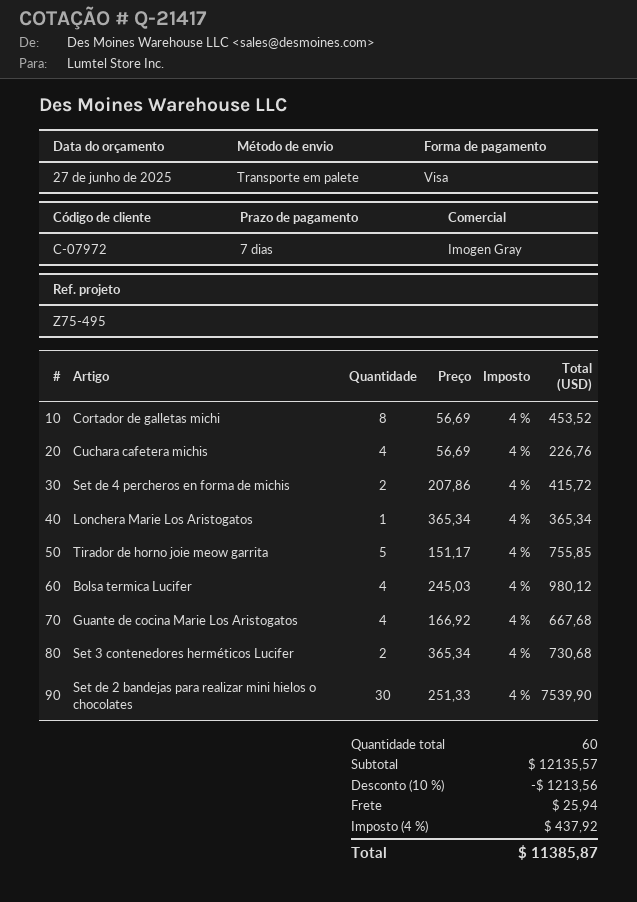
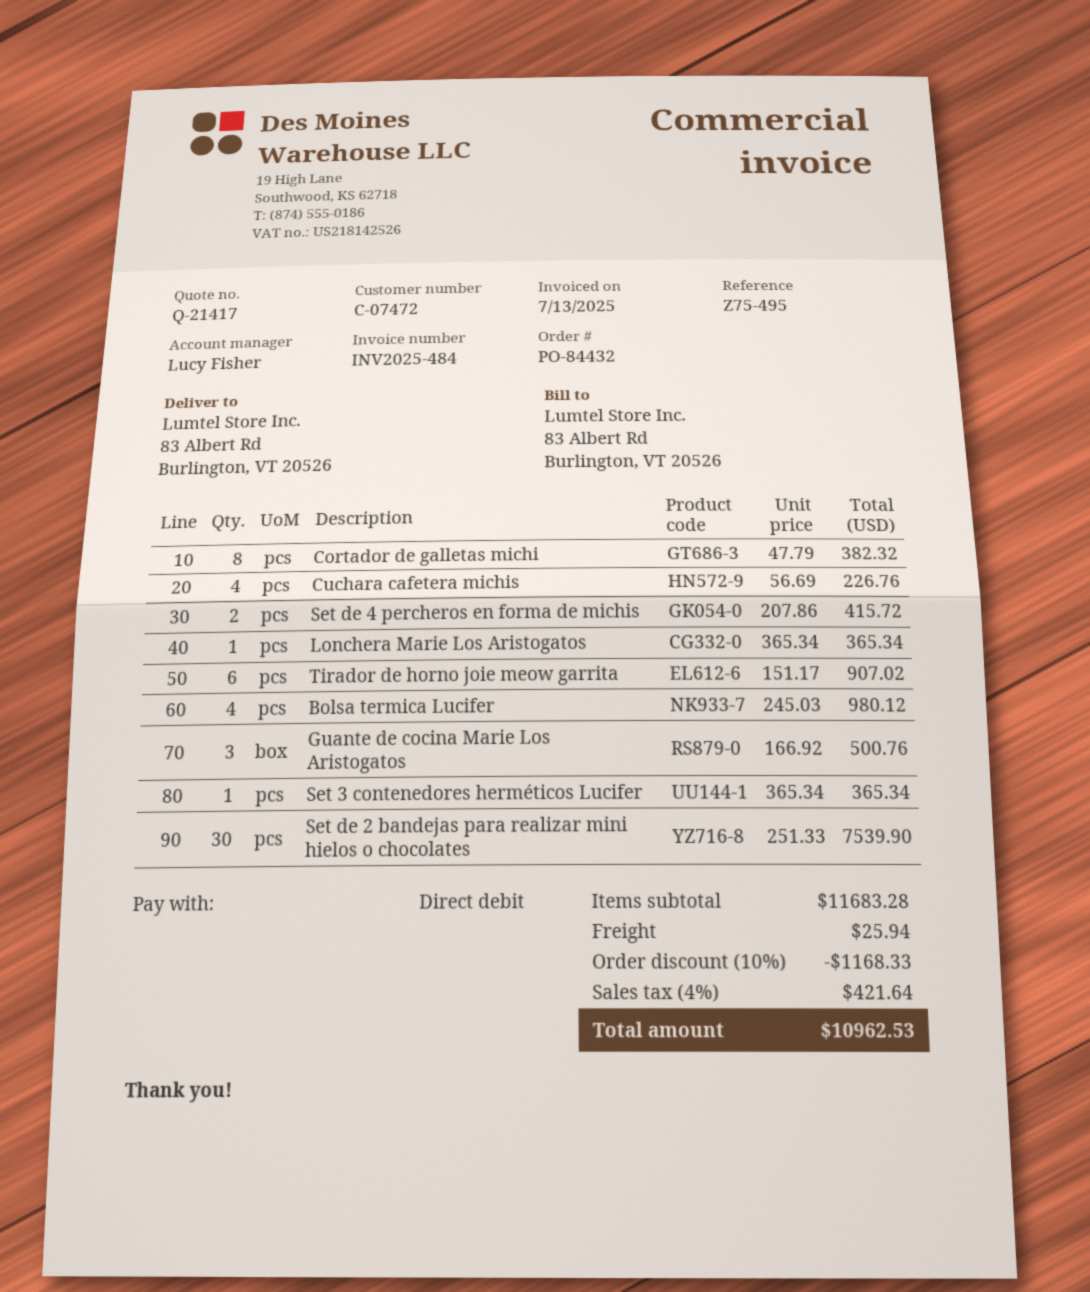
customer number: C-07972 -> C-07472
sales rep: Imogen Gray -> Lucy Fisher
payment method: Visa -> direct debit
Cortador de galletas michi: 8 x 56.69 = 453.52 -> 8 x 47.79 = 382.32
Tirador de horno joie meow garrita: 5 x 151.17 = 755.85 -> 6 x 151.17 = 907.02
Guante de cocina Marie Los Aristogatos: 4 x 166.92 = 667.68 -> 3 x 166.92 = 500.76
Set 3 contenedores herméticos Lucifer: 2 x 365.34 = 730.68 -> 1 x 365.34 = 365.34
subtotal: 12135.57 -> 11683.28
discount: 10% = 1213.56 -> 10% = 1168.33
tax: 4% = 437.92 -> 4% = 421.64
total: 11385.87 -> 10962.53

